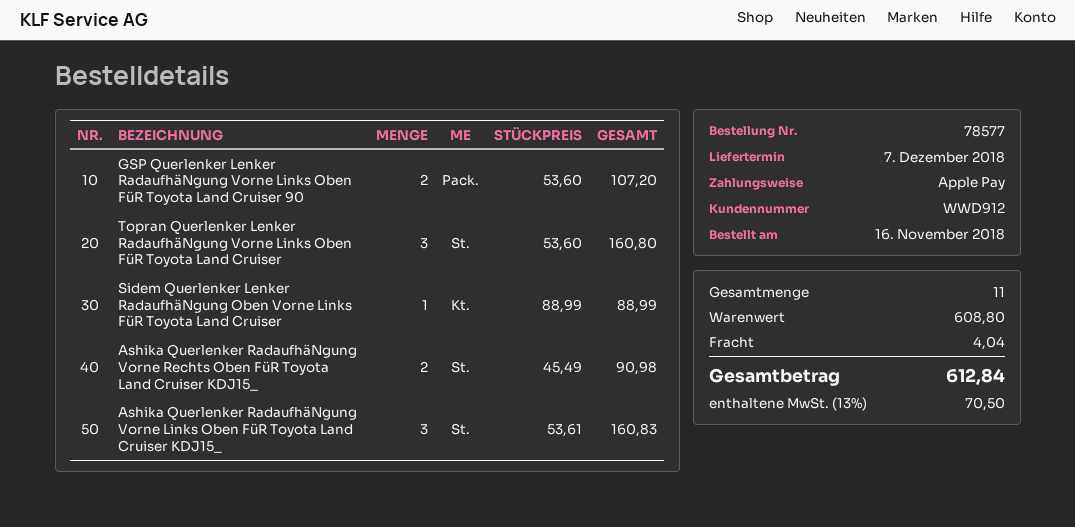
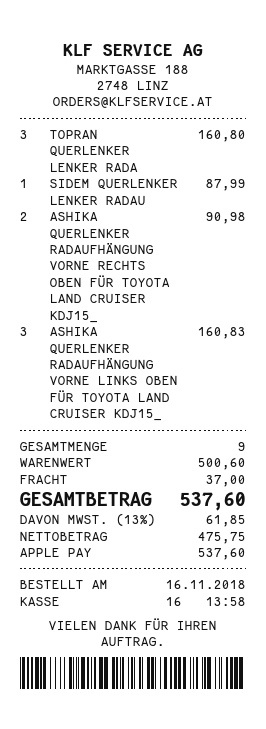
GSP Querlenker Lenker RadaufhäNgung Vorne Links Oben FüR Toyota Land Cruiser 90: 2 for 107.20 -> none
Sidem Querlenker Lenker RadaufhäNgung Oben Vorne Links FüR Toyota Land Cruiser: 1 for 88.99 -> 1 for 87.99
total quantity: 11 -> 9
subtotal: 608.80 -> 500.60
shipping: 4.04 -> 37.00
tax: 13% = 70.50 -> 13% = 61.85
total: 612.84 -> 537.60

